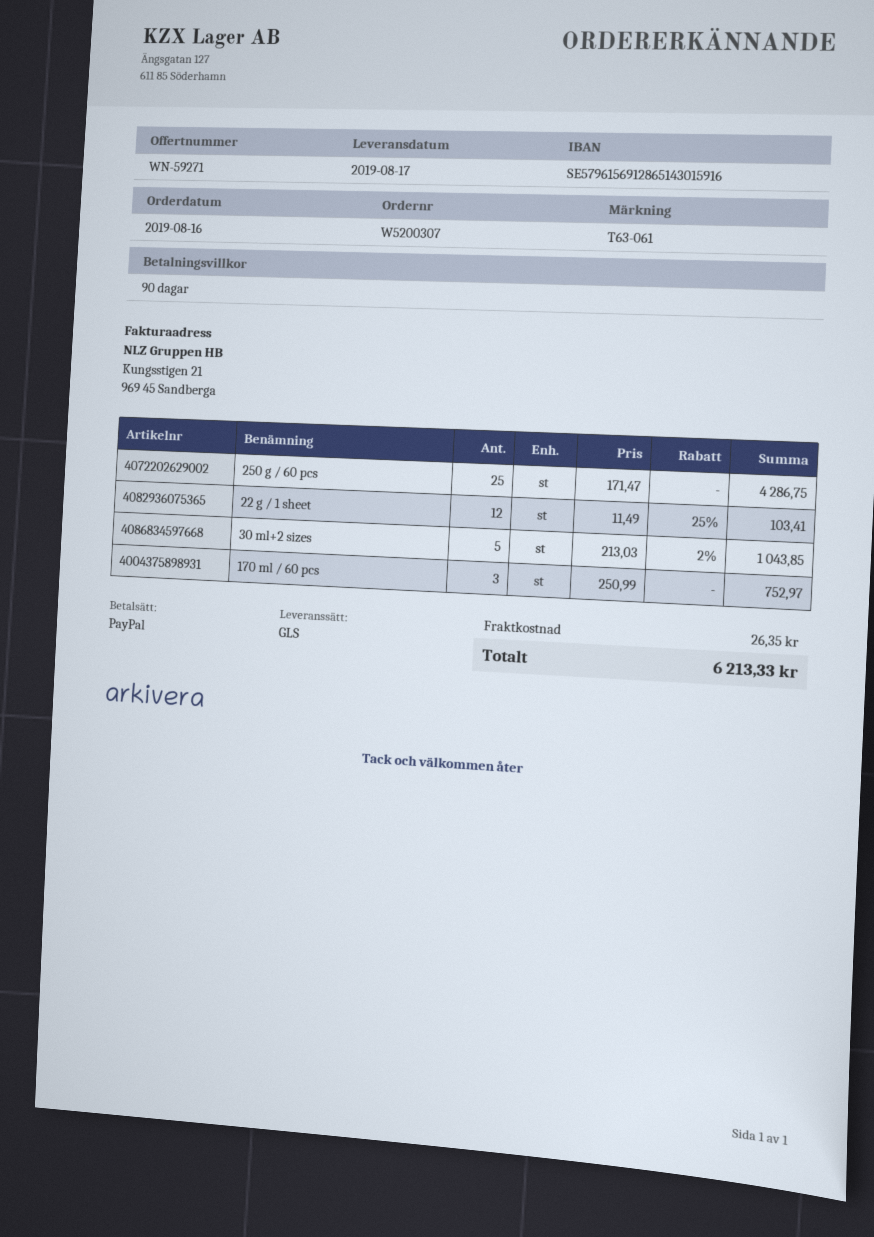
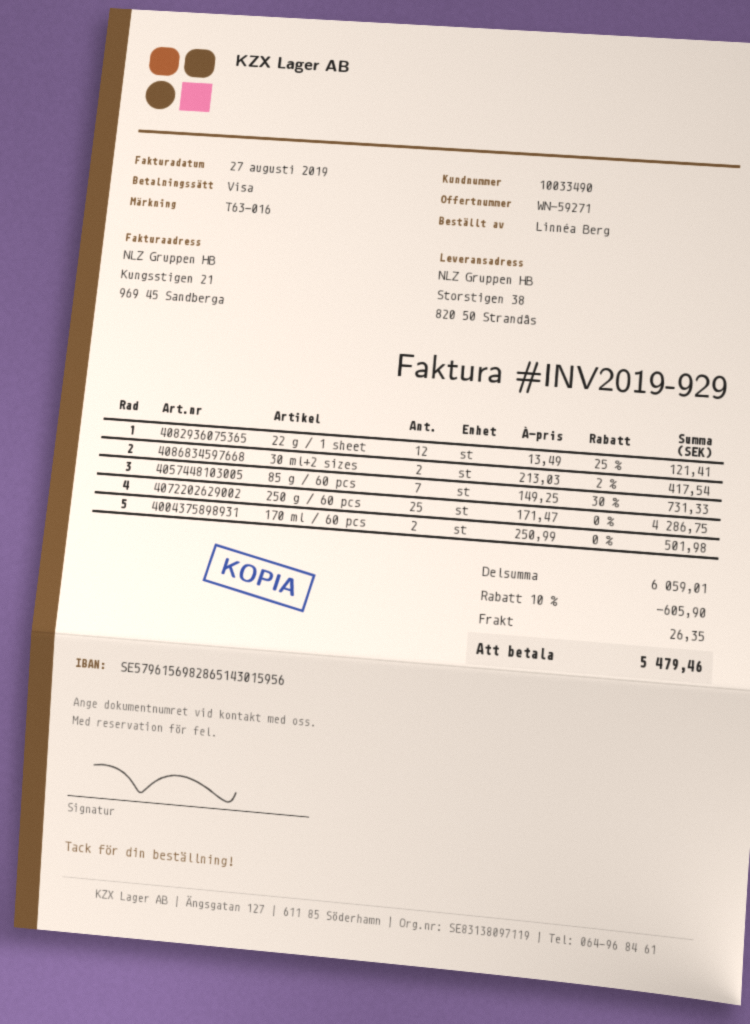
reference: T63-061 -> T63-016
payment method: PayPal -> Visa
bank account: SE5796156912865143015916 -> SE5796156982865143015956
22 g / 1 sheet: 12 x 11.49 - 25% = 103.41 -> 12 x 13.49 - 25% = 121.41
30 ml+2 sizes: 5 x 213.03 - 2% = 1043.85 -> 2 x 213.03 - 2% = 417.54
170 ml / 60 pcs: 3 x 250.99 = 752.97 -> 2 x 250.99 = 501.98
85 g / 60 pcs: none -> 7 x 149.25 - 30% = 731.33
discount: none -> 10% = 605.90
total: 6213.33 -> 5479.46

